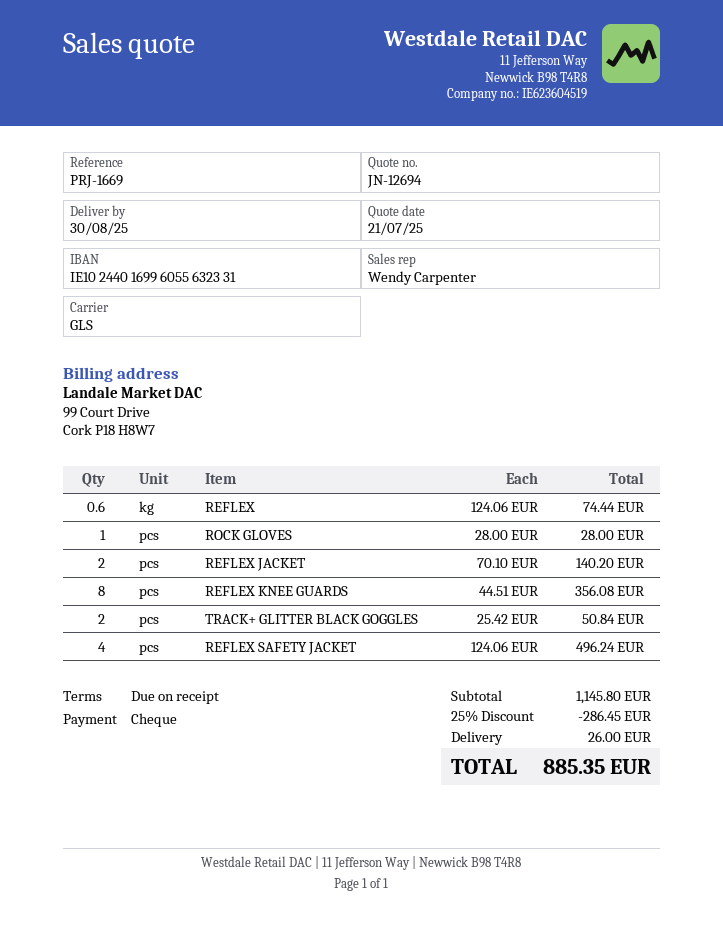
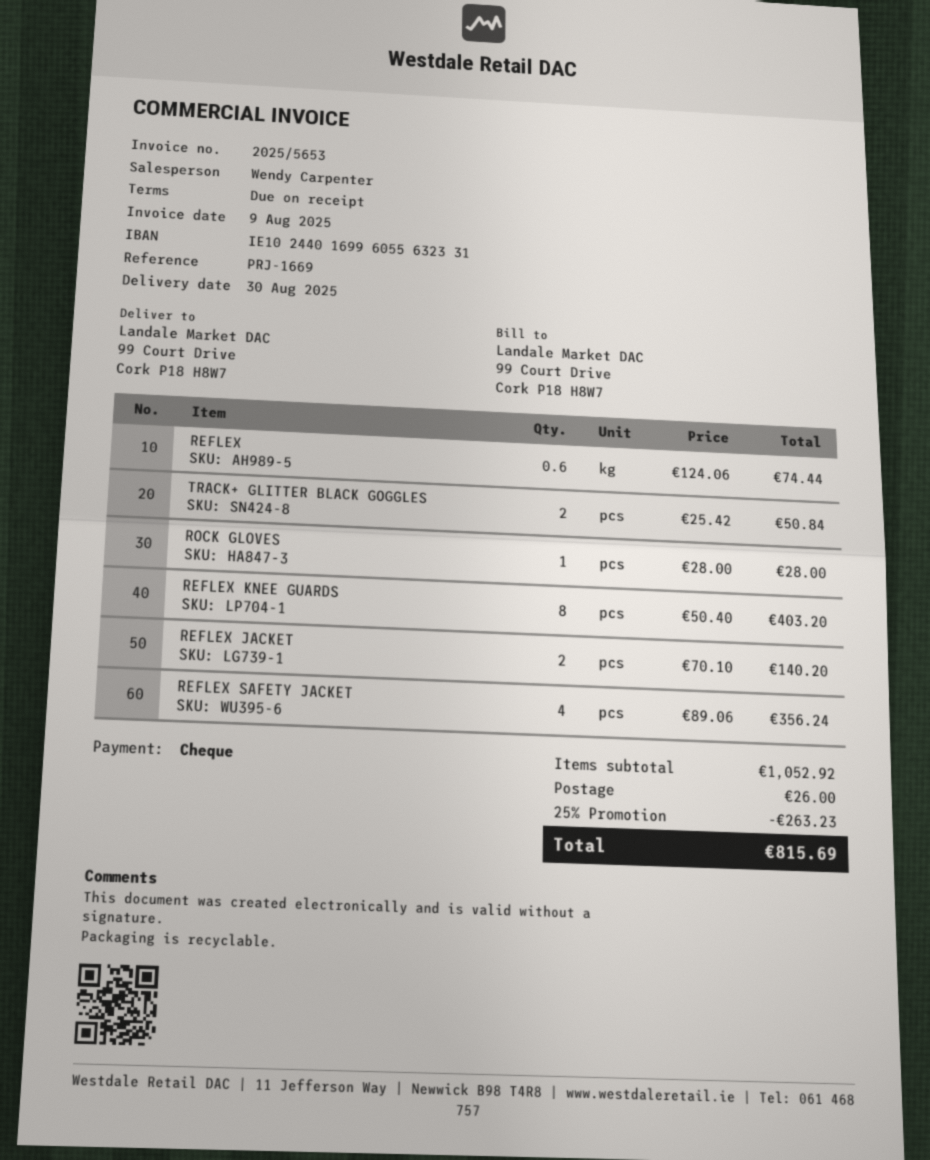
REFLEX KNEE GUARDS: 8 x 44.51 = 356.08 -> 8 x 50.40 = 403.20
REFLEX SAFETY JACKET: 4 x 124.06 = 496.24 -> 4 x 89.06 = 356.24
subtotal: 1145.80 -> 1052.92
discount: 25% = 286.45 -> 25% = 263.23
total: 885.35 -> 815.69

